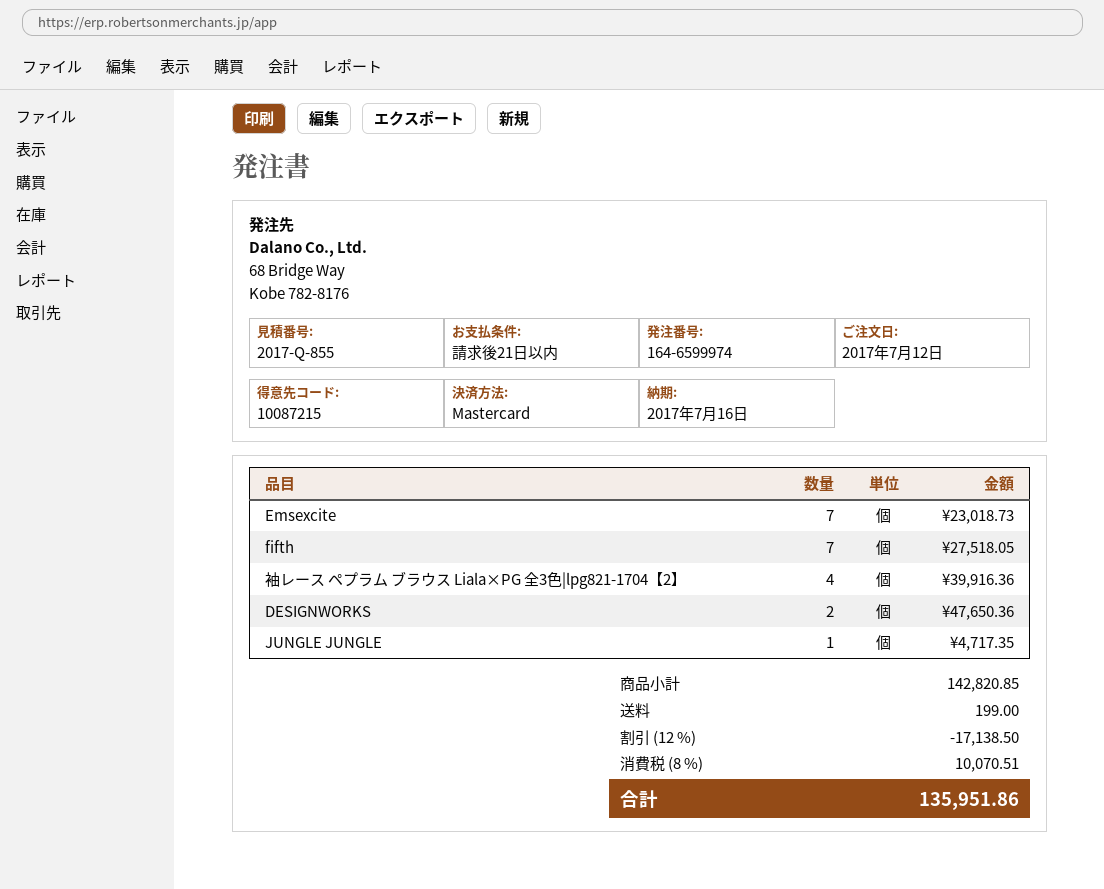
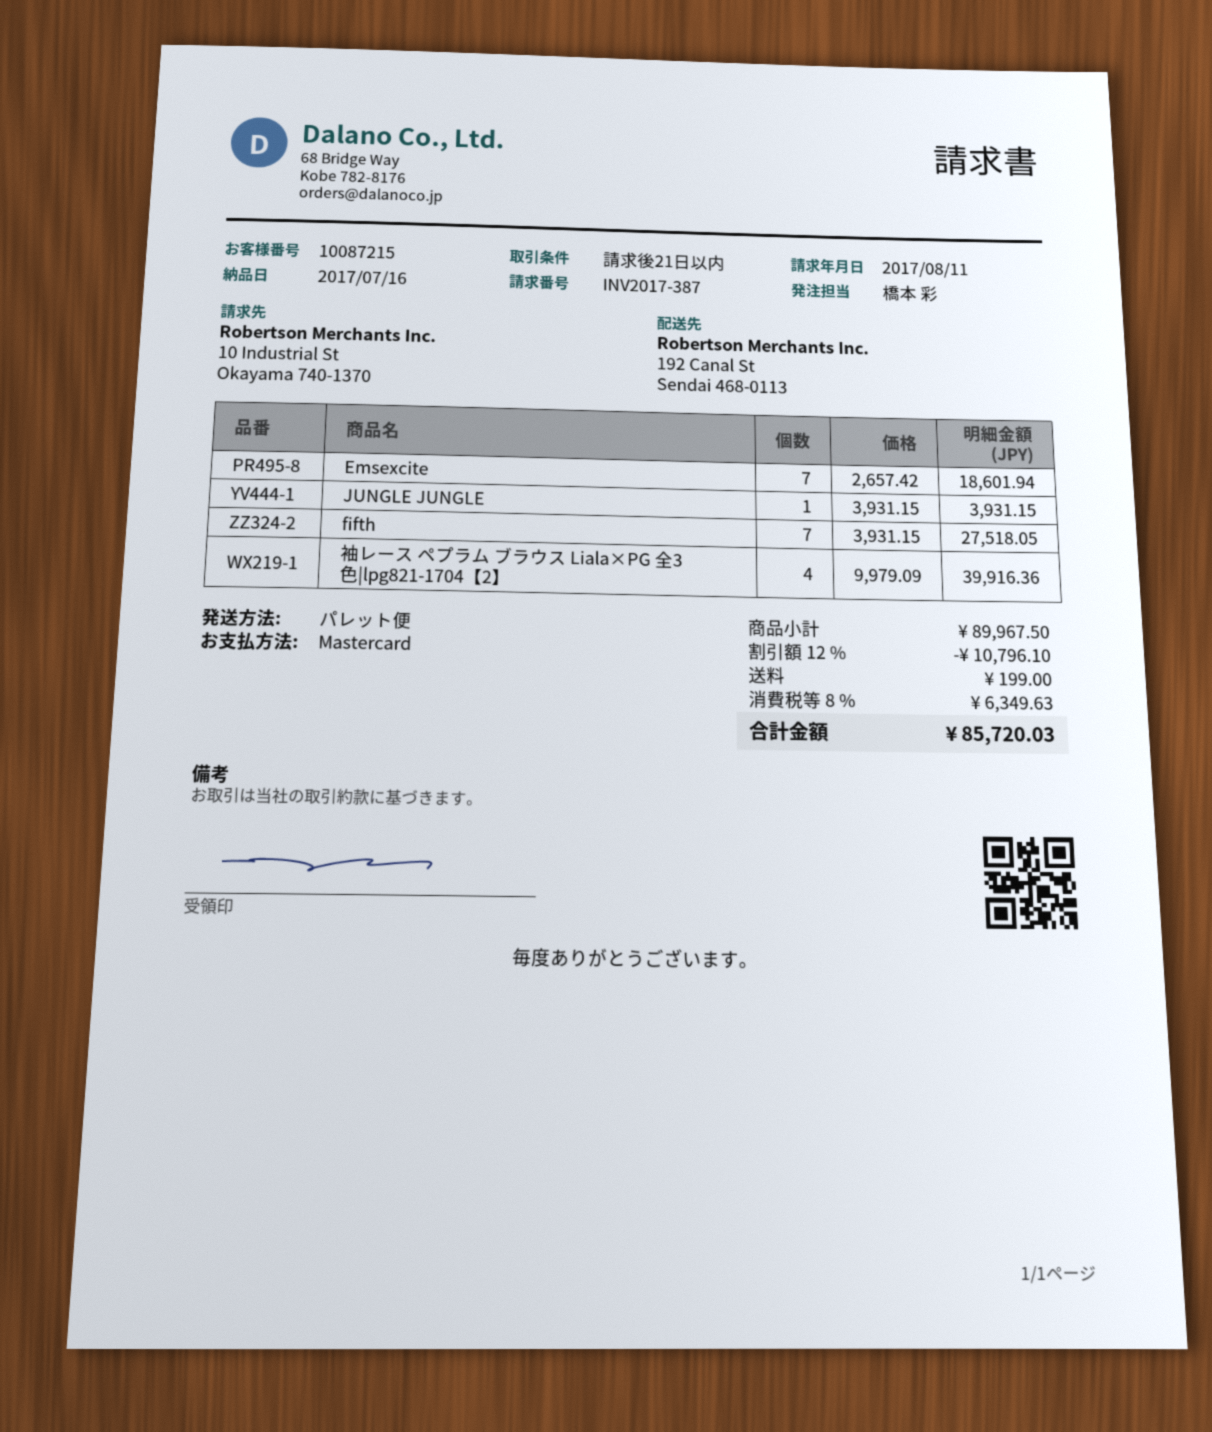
Emsexcite: 7 for 23018.73 -> 7 for 18601.94
DESIGNWORKS: 2 for 47650.36 -> none
JUNGLE JUNGLE: 1 for 4717.35 -> 1 for 3931.15
subtotal: 142820.85 -> 89967.50
discount: 12% = 17138.50 -> 12% = 10796.10
tax: 8% = 10070.51 -> 8% = 6349.63
total: 135951.86 -> 85720.03

